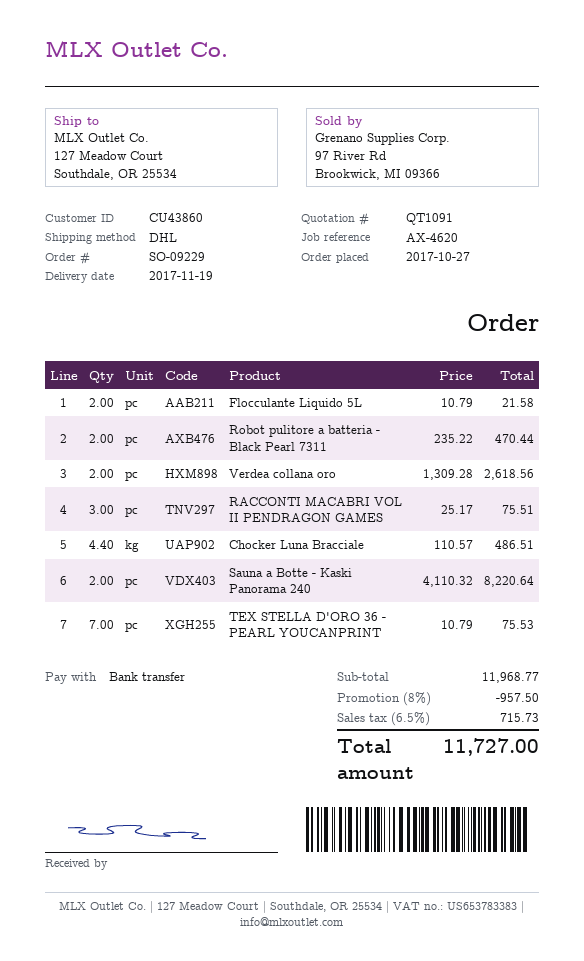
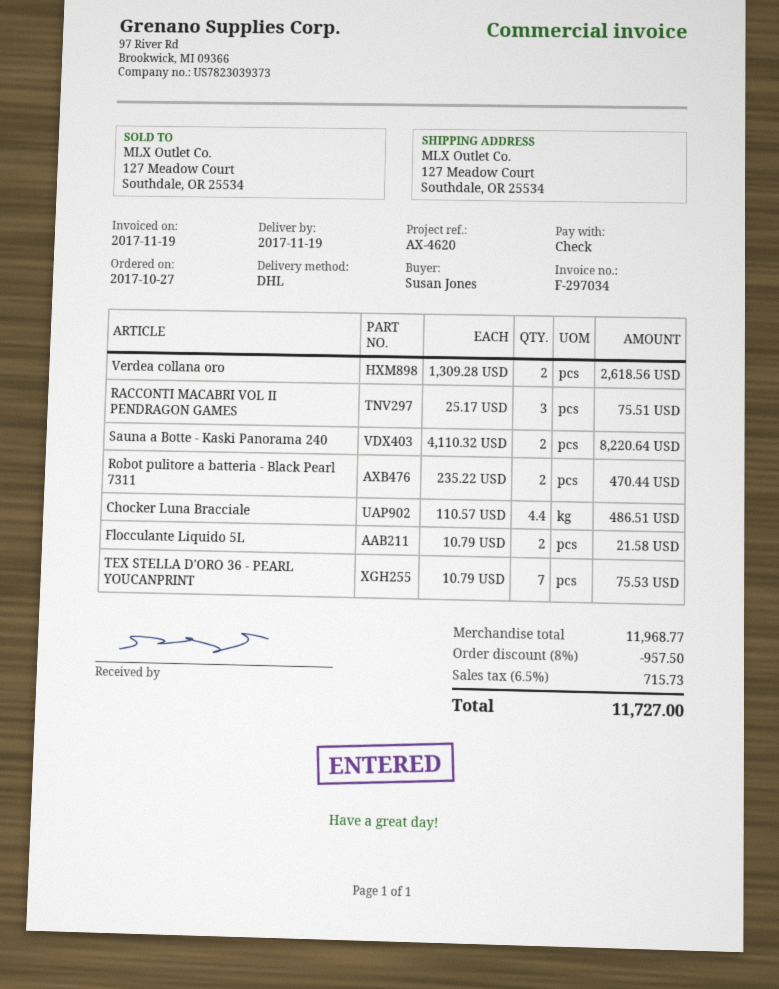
payment method: bank transfer -> cheque

